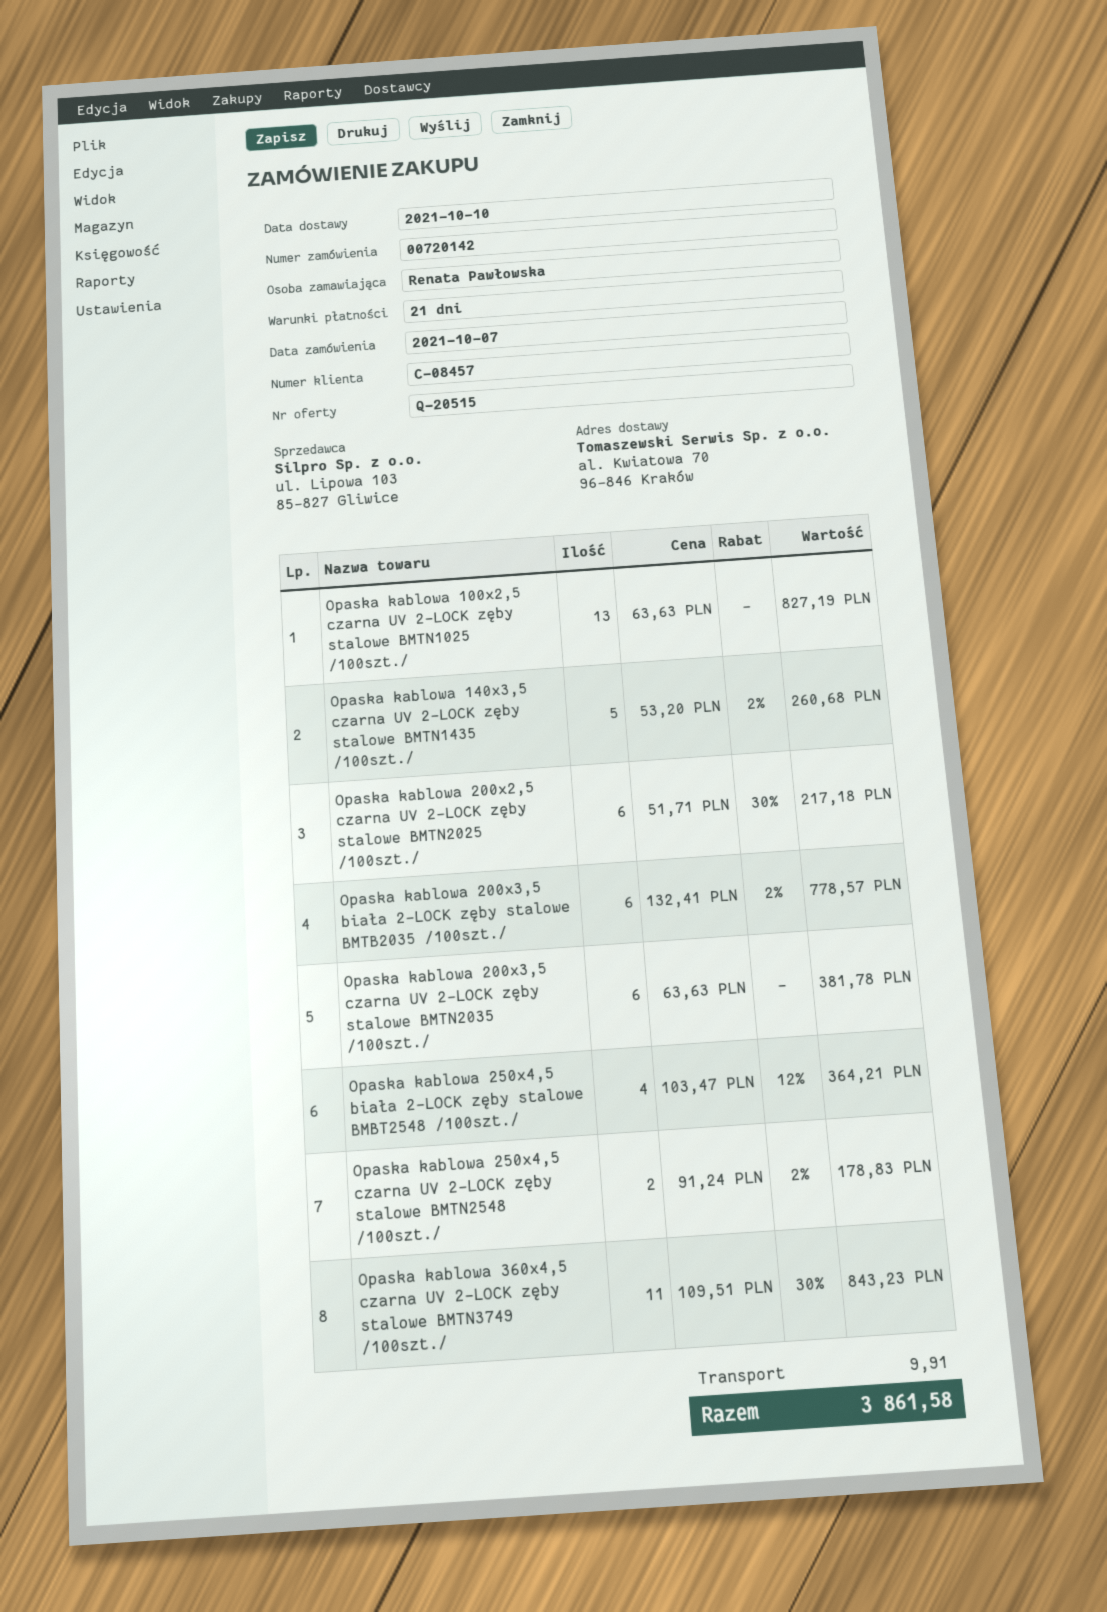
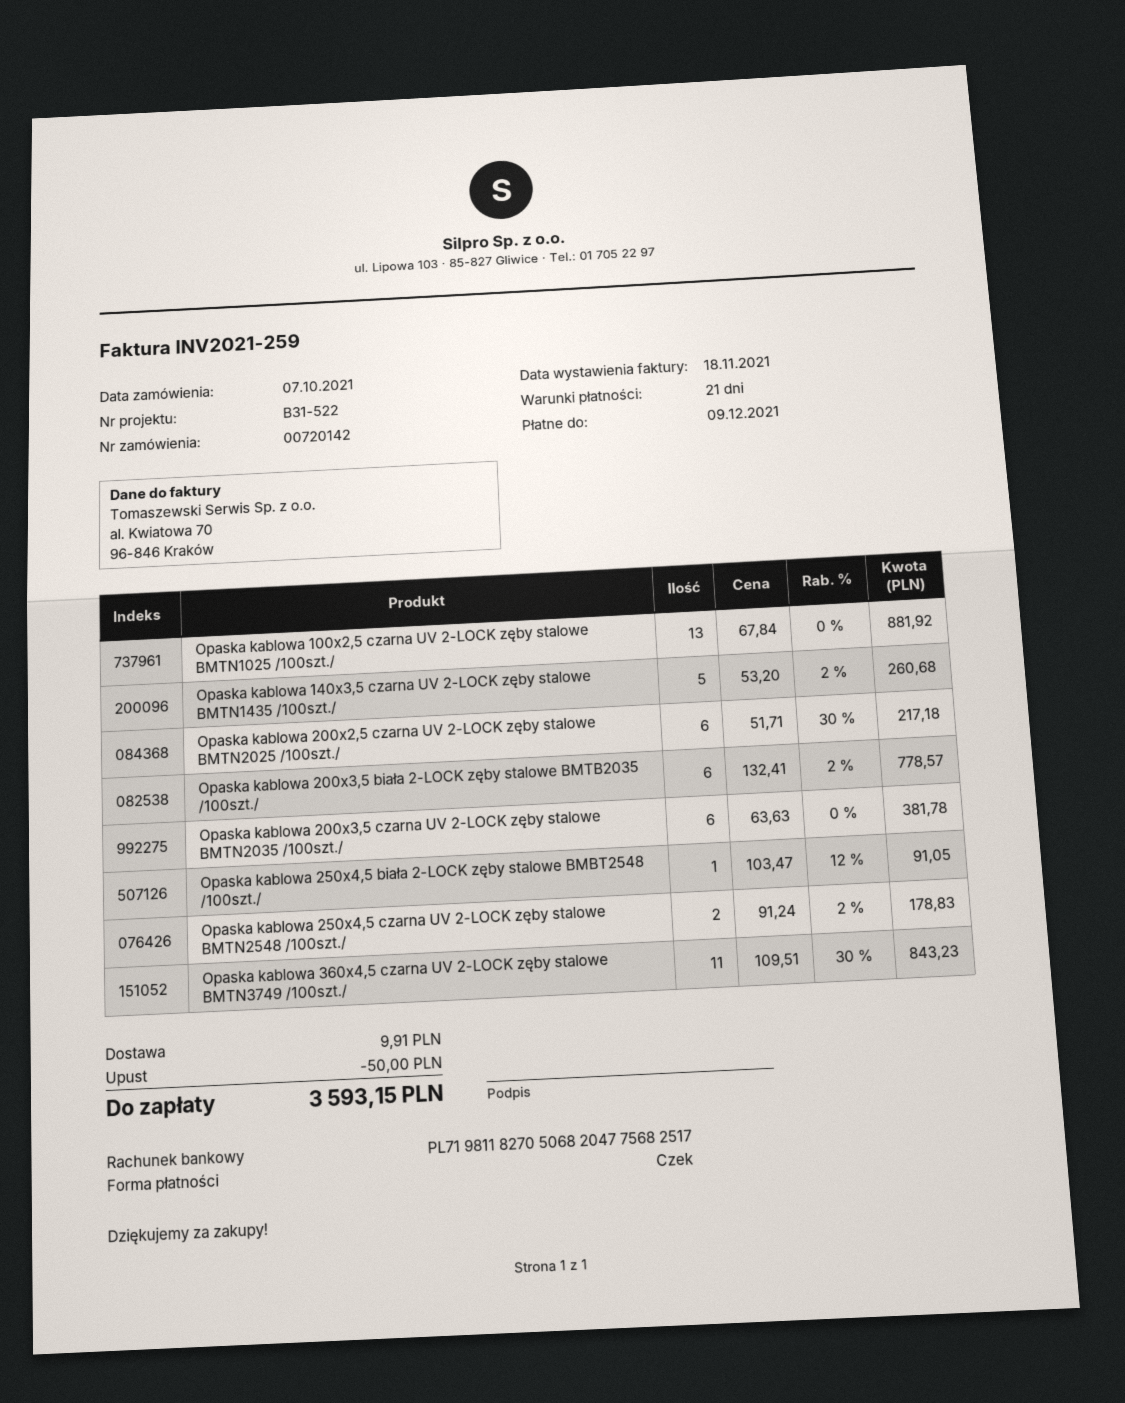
Opaska kablowa 100x2,5 czarna UV 2-LOCK zęby stalowe BMTN1025 /100szt./: 13 x 63.63 = 827.19 -> 13 x 67.84 = 881.92
Opaska kablowa 250x4,5 biała 2-LOCK zęby stalowe BMBT2548 /100szt./: 4 x 103.47 - 12% = 364.21 -> 1 x 103.47 - 12% = 91.05
discount: none -> 50.00
total: 3861.58 -> 3593.15

